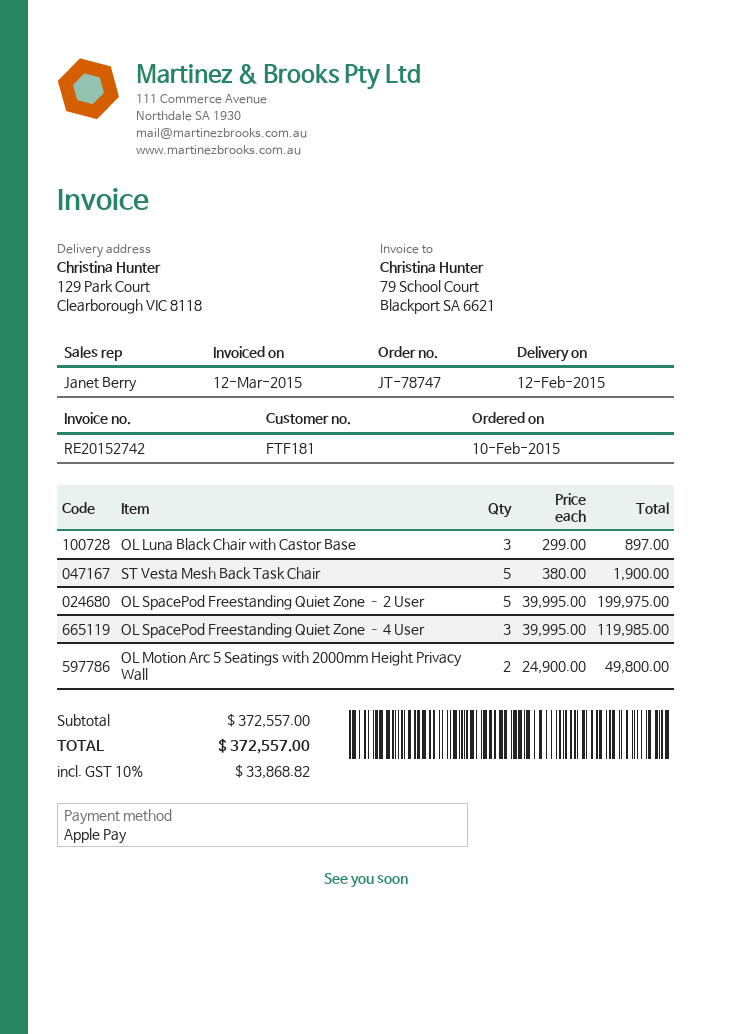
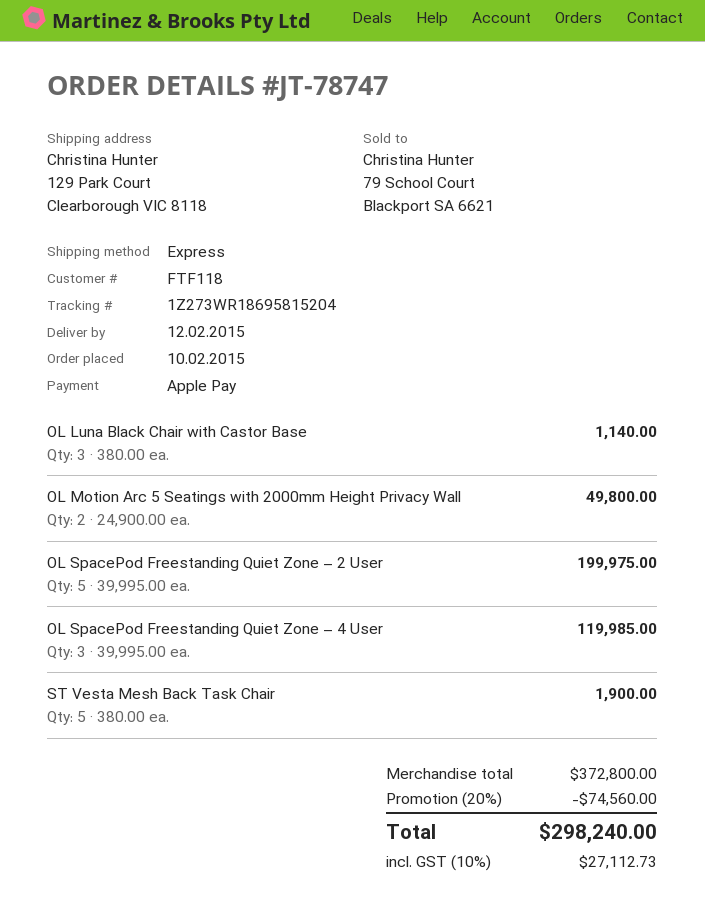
customer number: FTF181 -> FTF118
OL Luna Black Chair with Castor Base: 3 x 299.00 = 897.00 -> 3 x 380.00 = 1140.00
subtotal: 372557.00 -> 372800.00
discount: none -> 20% = 74560.00
tax: 10% = 33868.82 -> 10% = 27112.73
total: 372557.00 -> 298240.00

